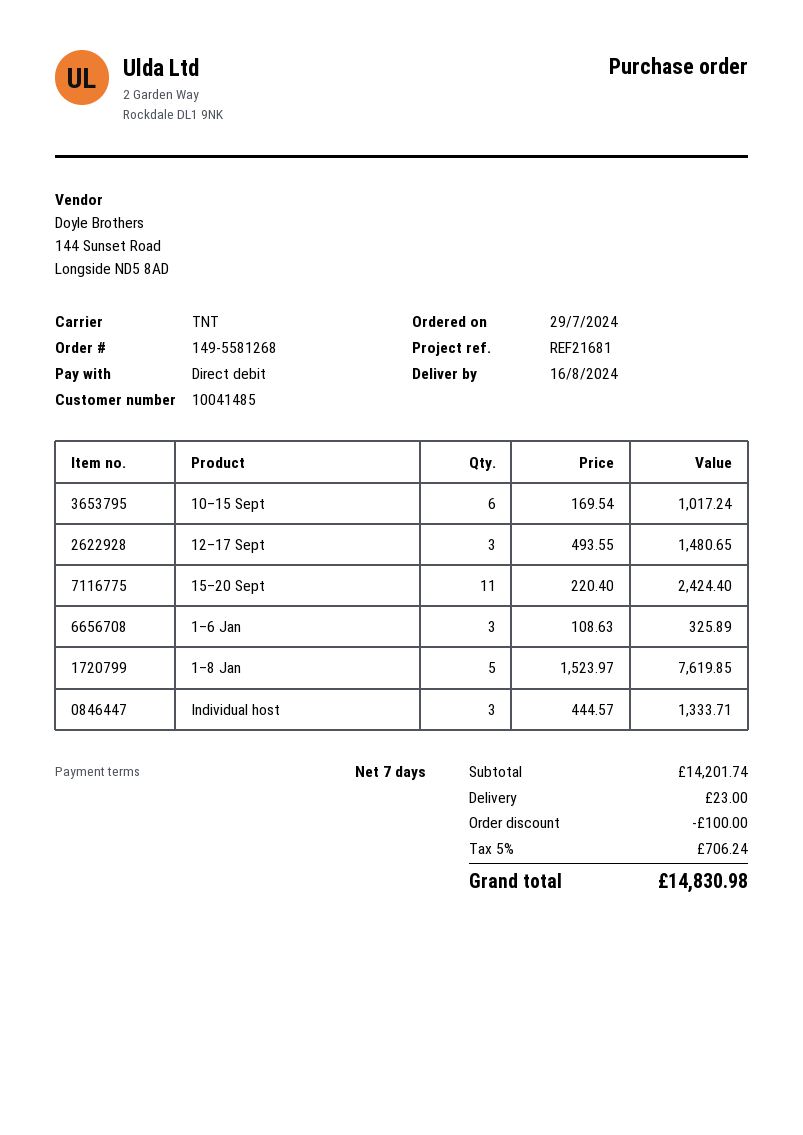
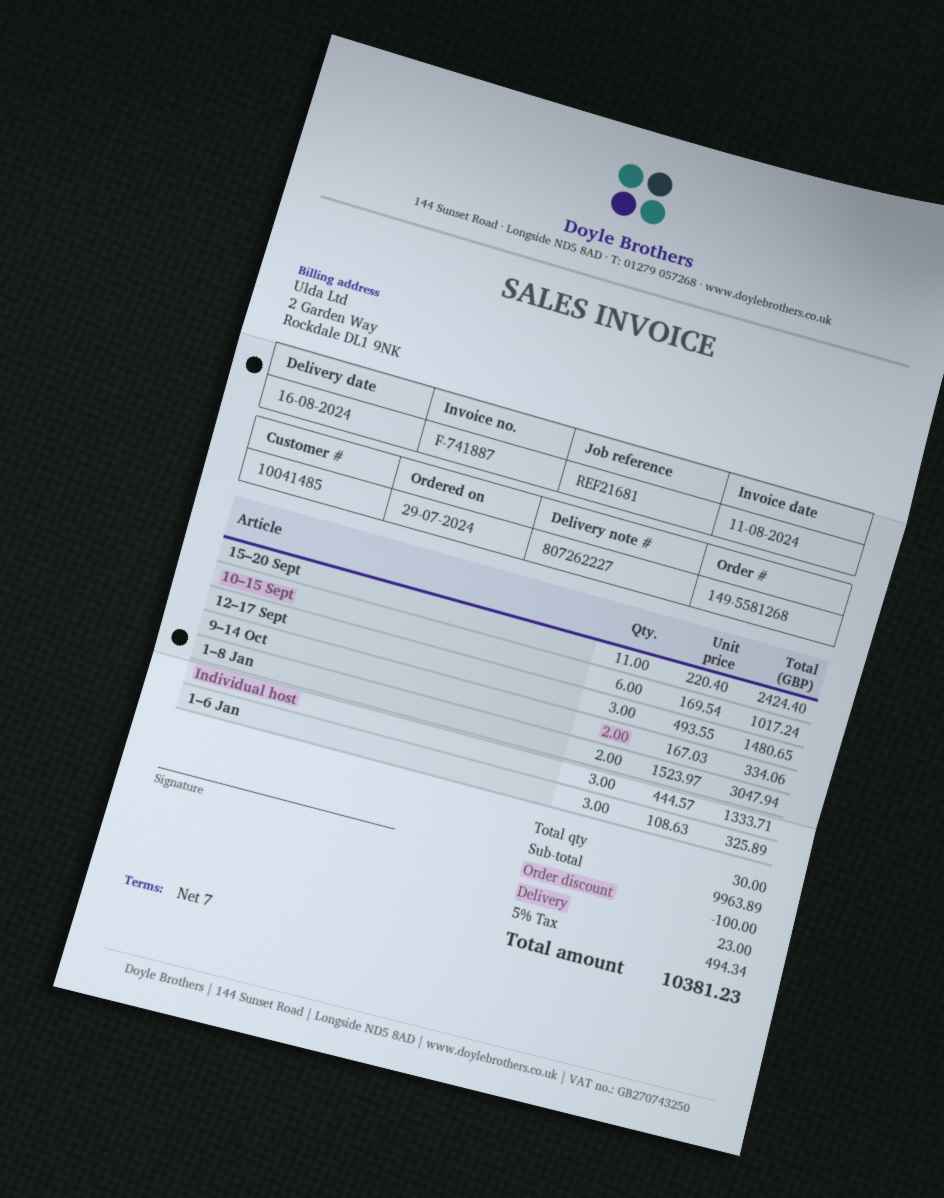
1–8 Jan: 5 x 1523.97 = 7619.85 -> 2 x 1523.97 = 3047.94
9–14 Oct: none -> 2 x 167.03 = 334.06
subtotal: 14201.74 -> 9963.89
tax: 5% = 706.24 -> 5% = 494.34
total: 14830.98 -> 10381.23

